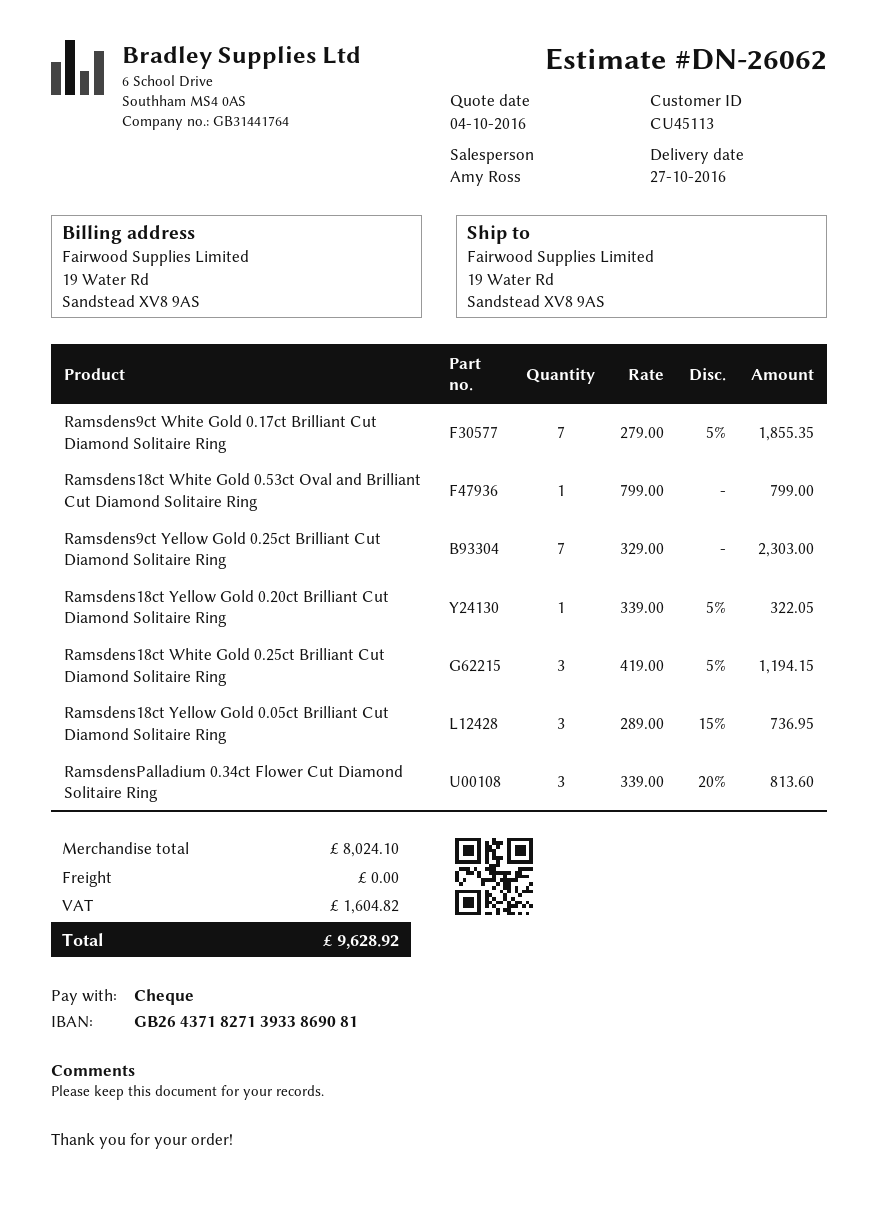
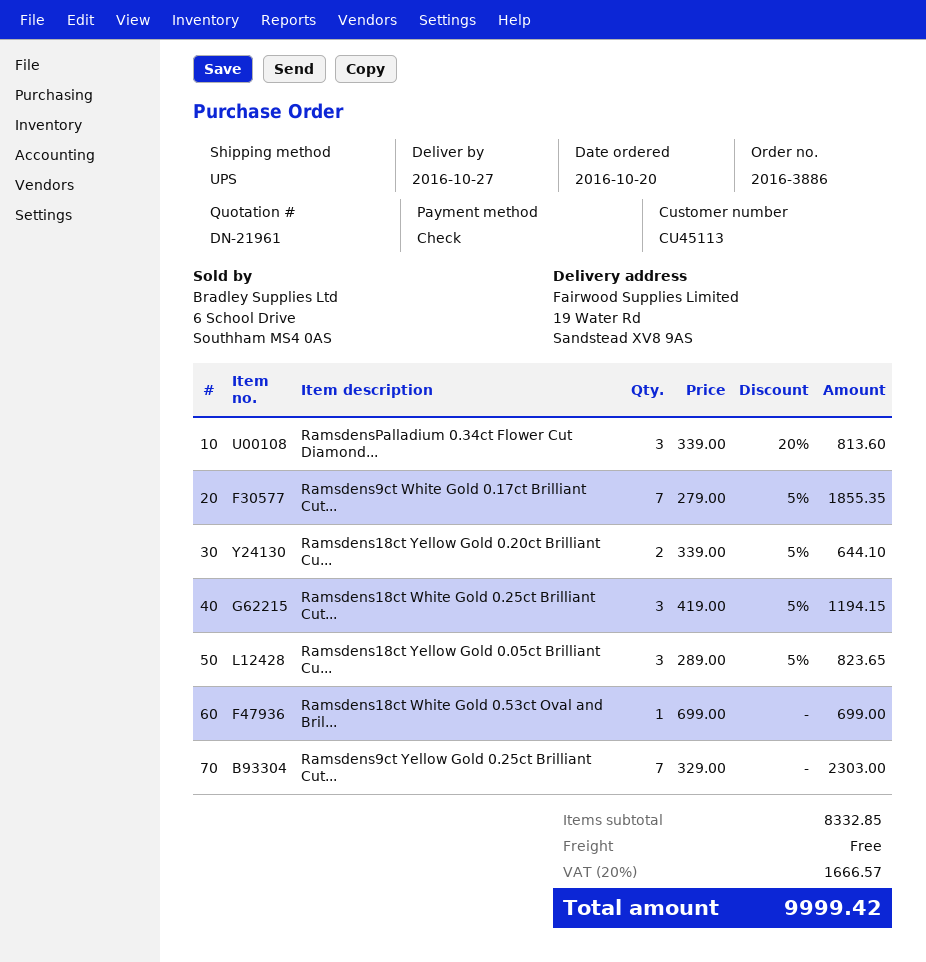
quote number: DN-26062 -> DN-21961
Ramsdens18ct White Gold 0.53ct Oval and Brilliant Cut Diamond Solitaire Ring: 1 x 799.00 = 799.00 -> 1 x 699.00 = 699.00
Ramsdens18ct Yellow Gold 0.20ct Brilliant Cut Diamond Solitaire Ring: 1 x 339.00 - 5% = 322.05 -> 2 x 339.00 - 5% = 644.10
Ramsdens18ct Yellow Gold 0.05ct Brilliant Cut Diamond Solitaire Ring: 3 x 289.00 - 15% = 736.95 -> 3 x 289.00 - 5% = 823.65
subtotal: 8024.10 -> 8332.85
tax: 1604.82 -> 1666.57
total: 9628.92 -> 9999.42

